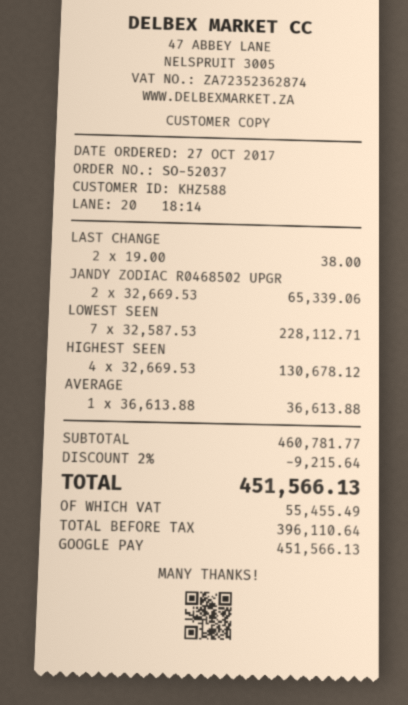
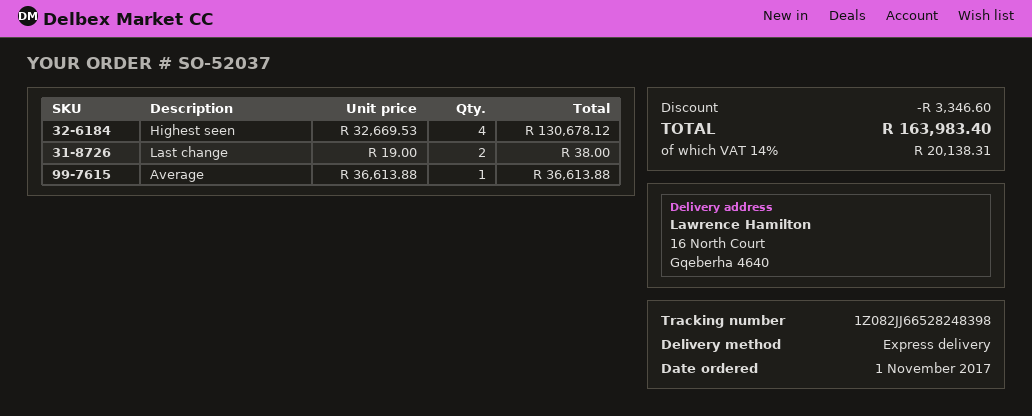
order date: 2017-10-27 -> 2017-11-01
JANDY ZODIAC R0468502 UPGR: 2 x 32669.53 = 65339.06 -> none
LOWEST SEEN: 7 x 32587.53 = 228112.71 -> none
discount: 9215.64 -> 3346.60
tax: 55455.49 -> 20138.31
total: 451566.13 -> 163983.40

